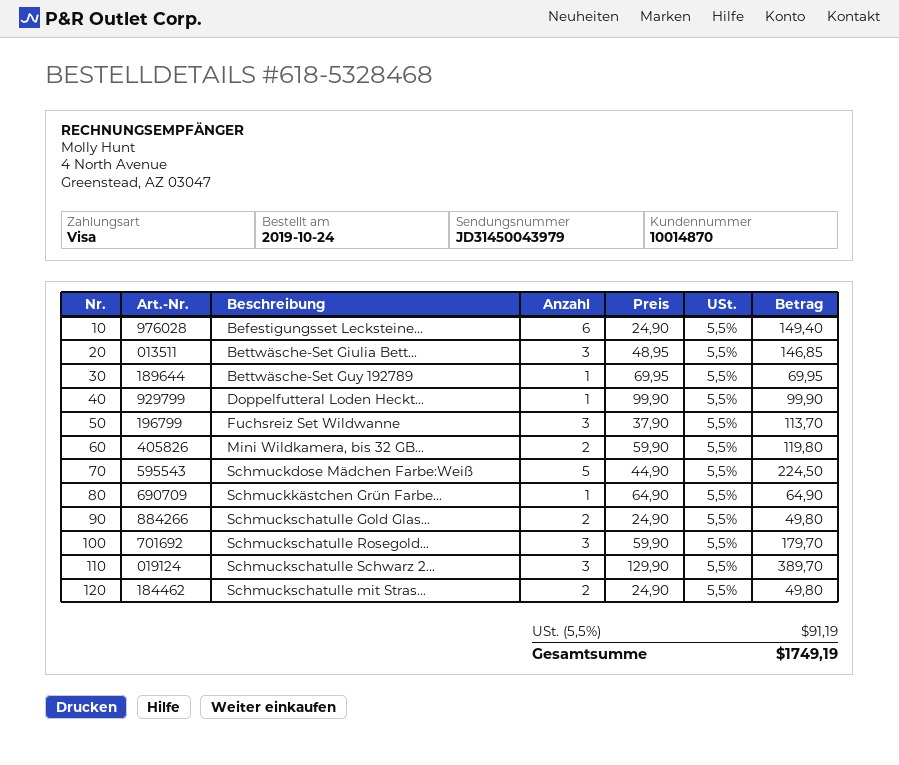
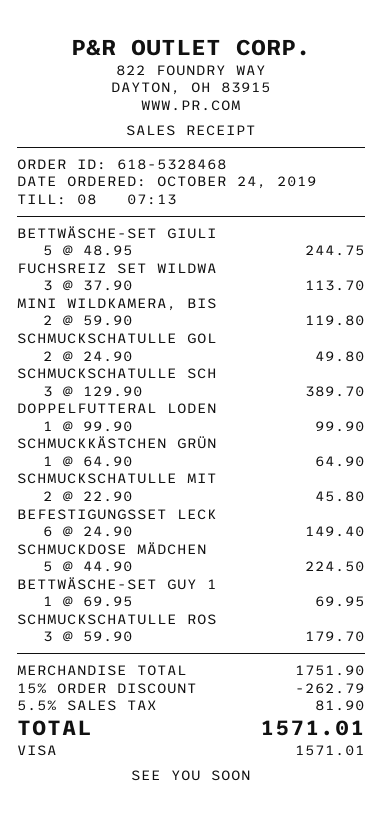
Bettwäsche-Set Giulia Bett...: 3 x 48.95 = 146.85 -> 5 x 48.95 = 244.75
Schmuckschatulle mit Stras...: 2 x 24.90 = 49.80 -> 2 x 22.90 = 45.80
discount: none -> 15% = 262.79
tax: 5.5% = 91.19 -> 5.5% = 81.90
total: 1749.19 -> 1571.01

